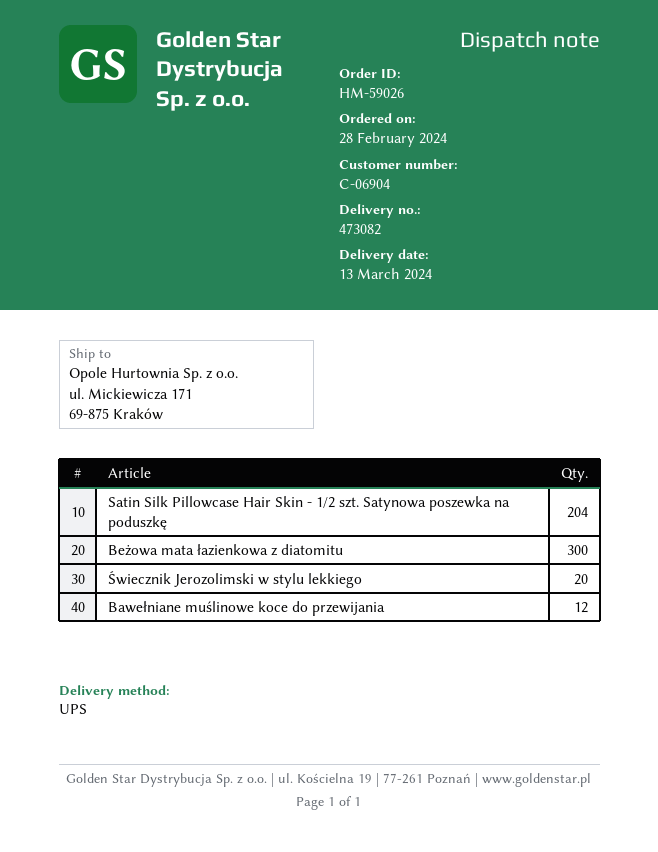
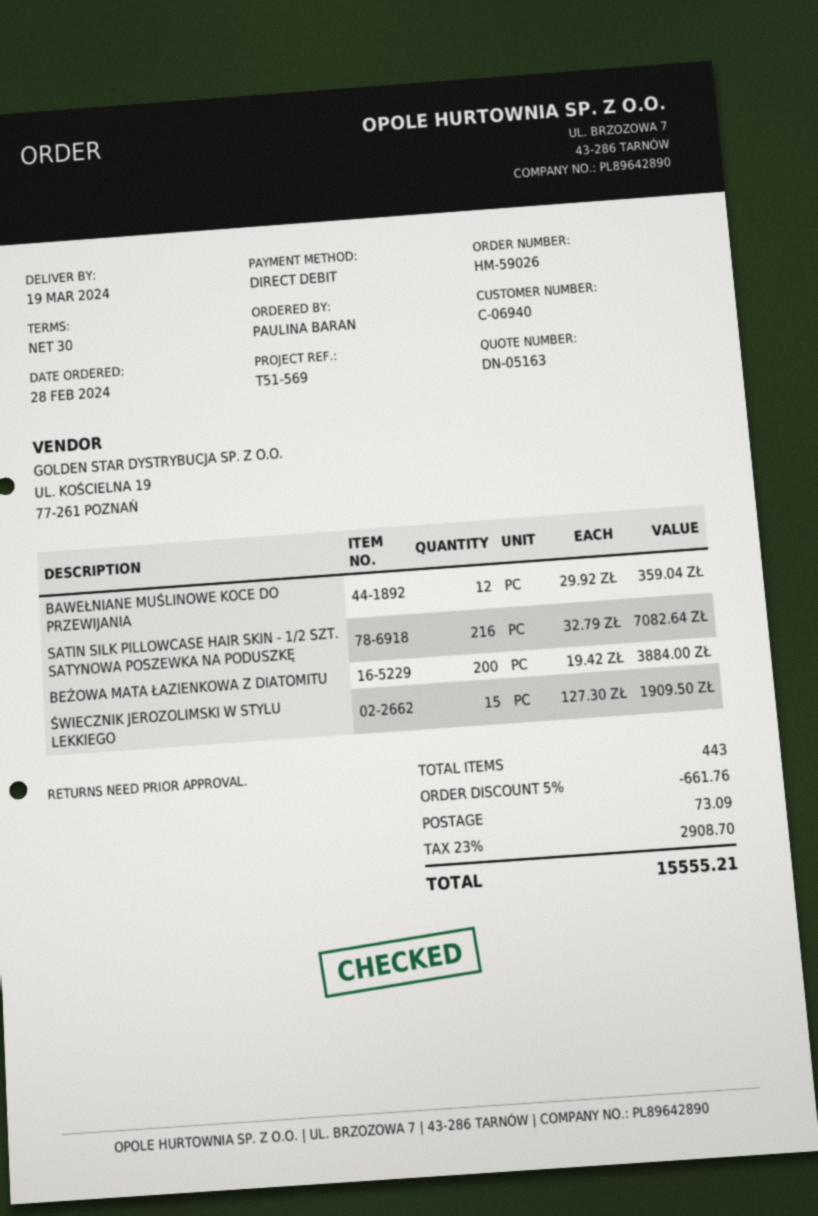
delivery date: 2024-03-13 -> 2024-03-19
customer number: C-06904 -> C-06940
Satin Silk Pillowcase Hair Skin - 1/2 szt. Satynowa poszewka na poduszkę: 204 -> 216
Beżowa mata łazienkowa z diatomitu: 300 -> 200
Świecznik Jerozolimski w stylu lekkiego: 20 -> 15

